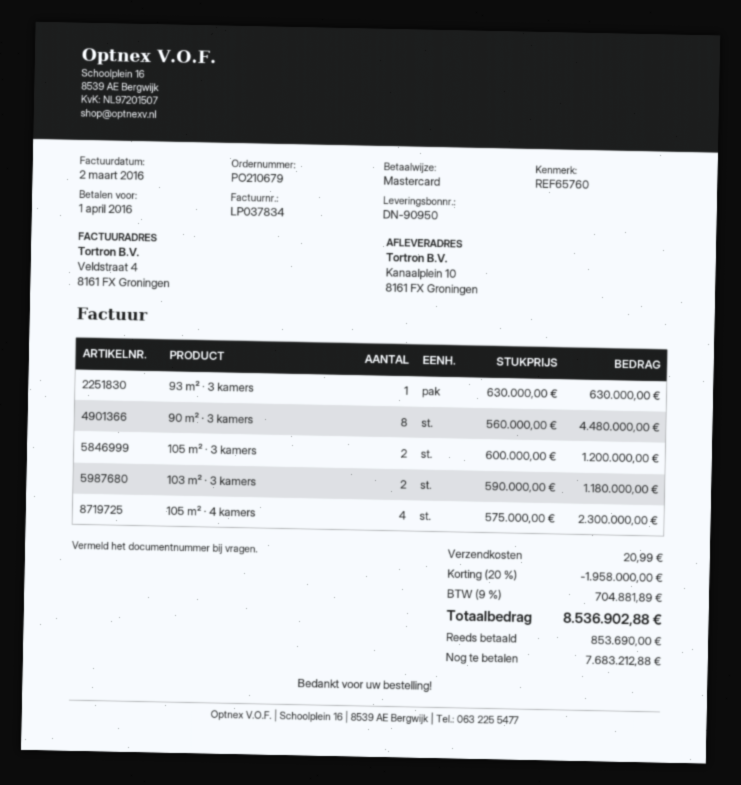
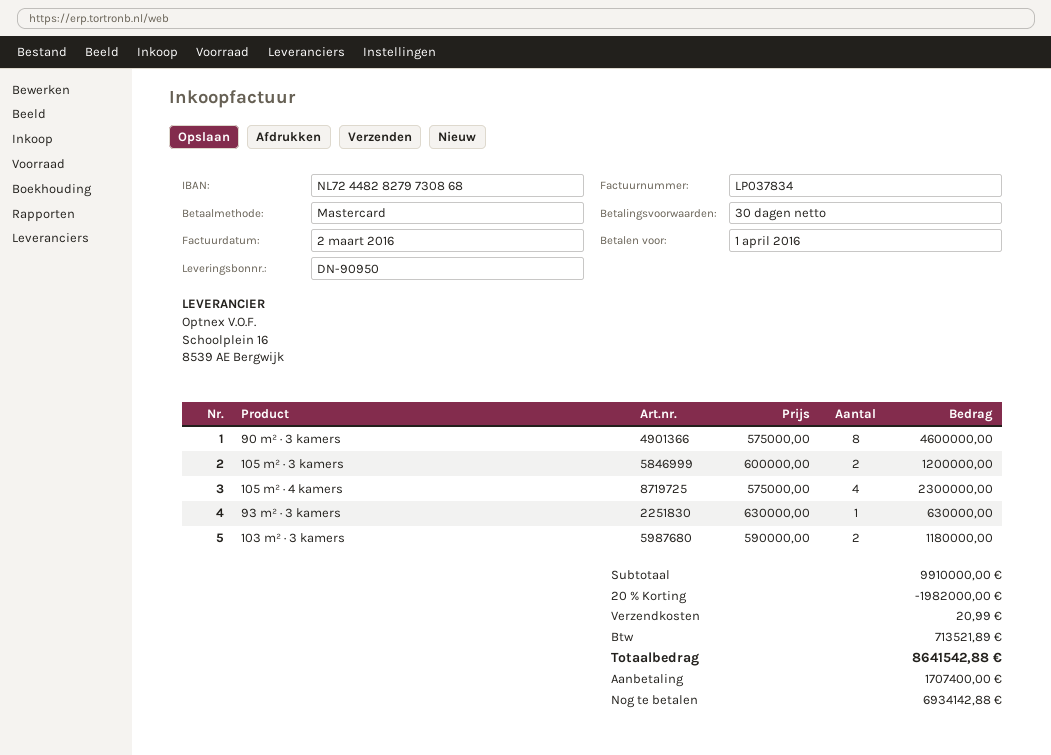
90 m² · 3 kamers: 8 x 560000.00 = 4480000.00 -> 8 x 575000.00 = 4600000.00
discount: 20% = 1958000.00 -> 20% = 1982000.00
tax: 704881.89 -> 713521.89
total: 8536902.88 -> 8641542.88
deposit: 853690.00 -> 1707400.00
balance: 7683212.88 -> 6934142.88

